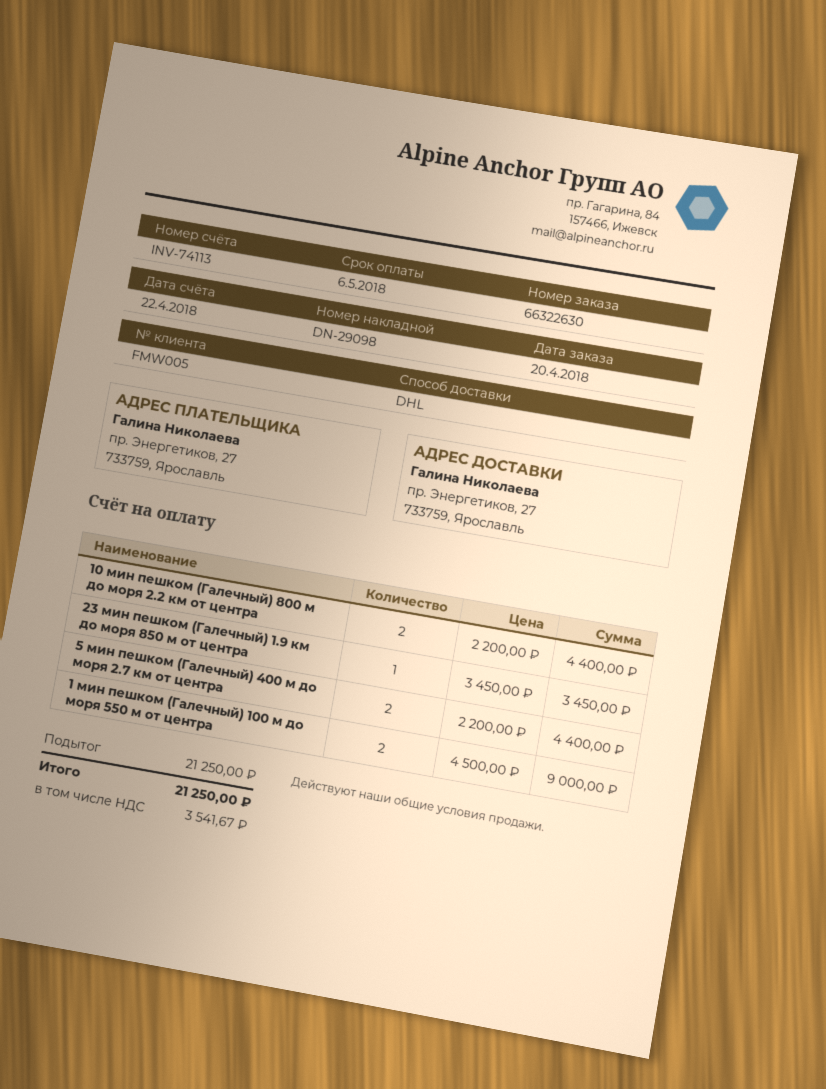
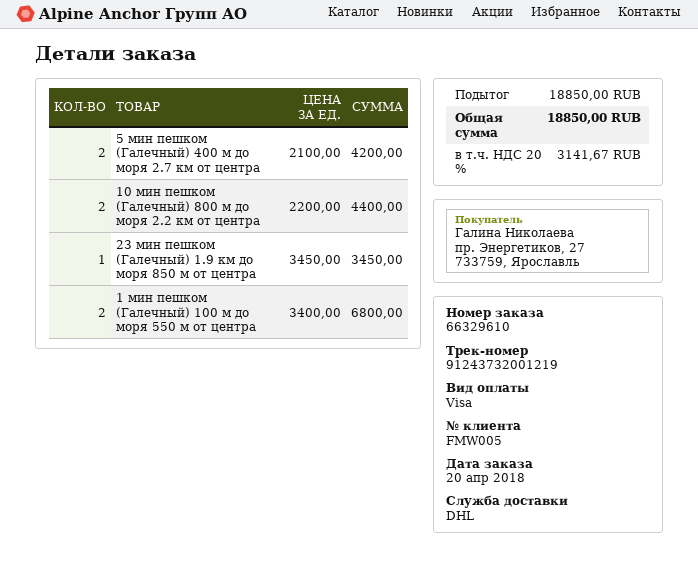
order number: 66322630 -> 66329610
5 мин пешком (Галечный) 400 м до моря 2.7 км от центра: 2 x 2200.00 = 4400.00 -> 2 x 2100.00 = 4200.00
1 мин пешком (Галечный) 100 м до моря 550 м от центра: 2 x 4500.00 = 9000.00 -> 2 x 3400.00 = 6800.00
subtotal: 21250.00 -> 18850.00
tax: 3541.67 -> 3141.67
total: 21250.00 -> 18850.00

